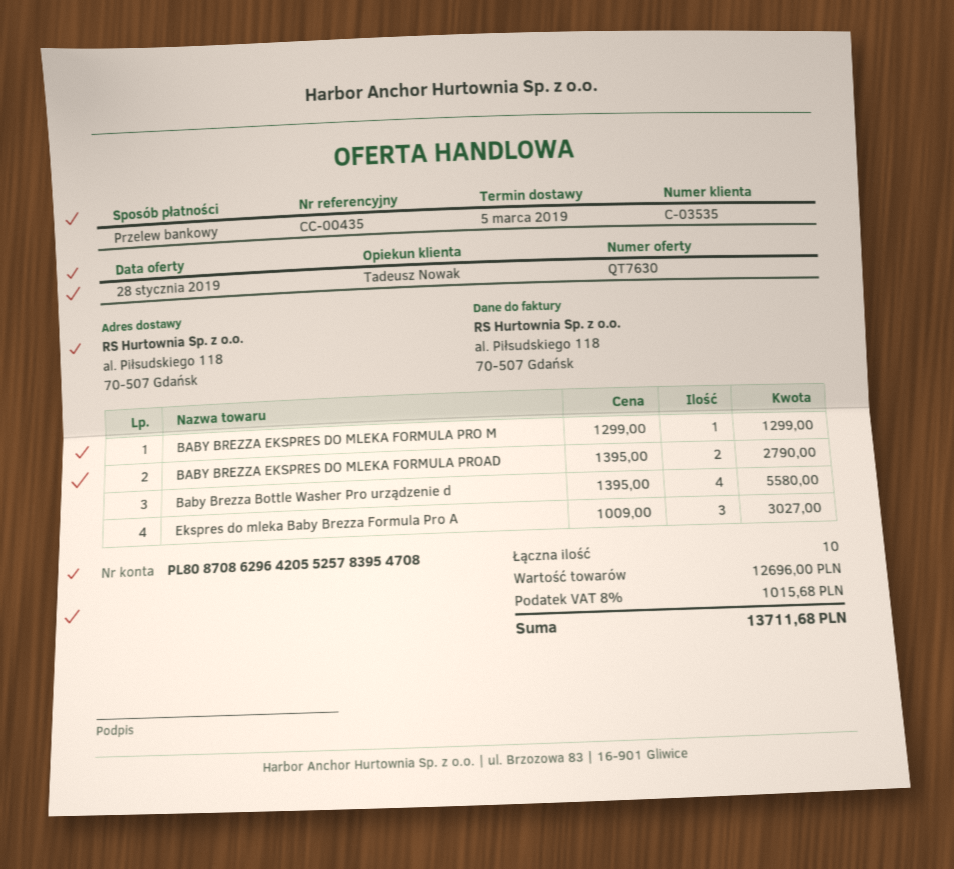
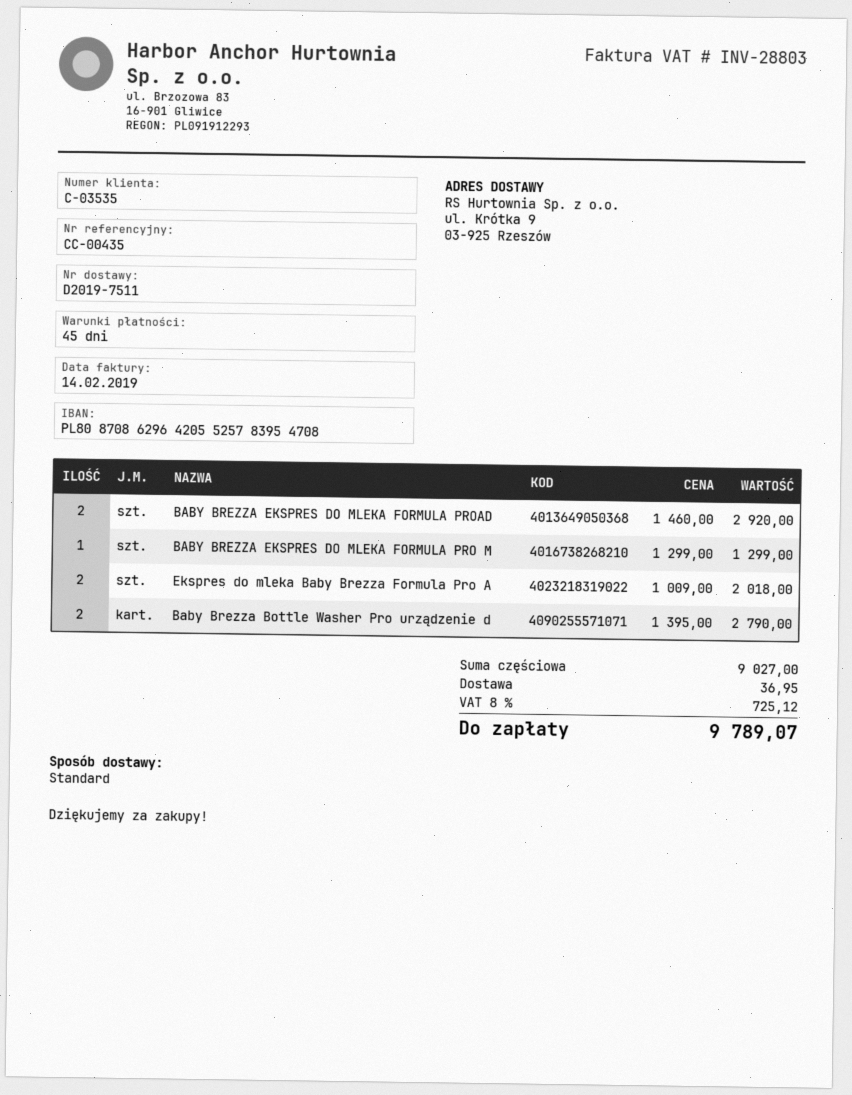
ship to: al. Piłsudskiego 118, 70-507 Gdańsk -> ul. Krótka 9, 03-925 Rzeszów
BABY BREZZA EKSPRES DO MLEKA FORMULA PROAD: 2 x 1395.00 = 2790.00 -> 2 x 1460.00 = 2920.00
Baby Brezza Bottle Washer Pro urządzenie d: 4 x 1395.00 = 5580.00 -> 2 x 1395.00 = 2790.00
Ekspres do mleka Baby Brezza Formula Pro A: 3 x 1009.00 = 3027.00 -> 2 x 1009.00 = 2018.00
subtotal: 12696.00 -> 9027.00
shipping: none -> 36.95
tax: 8% = 1015.68 -> 8% = 725.12
total: 13711.68 -> 9789.07

